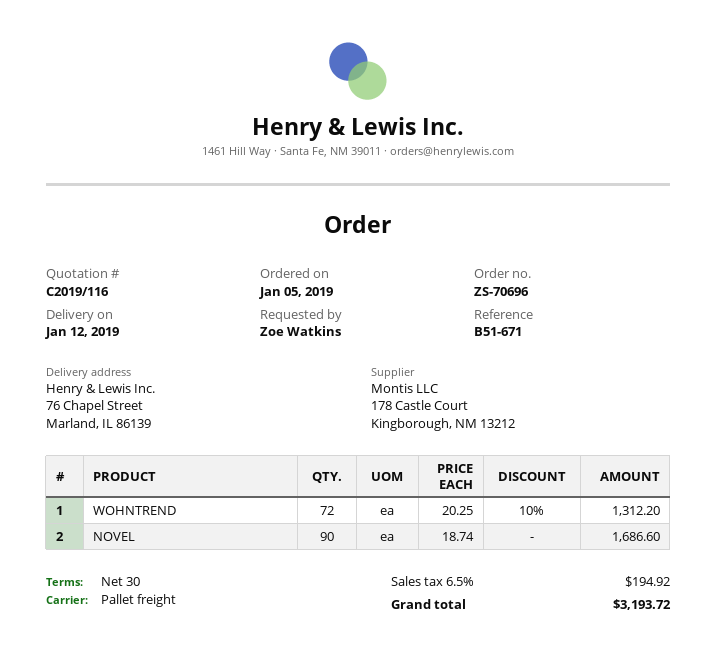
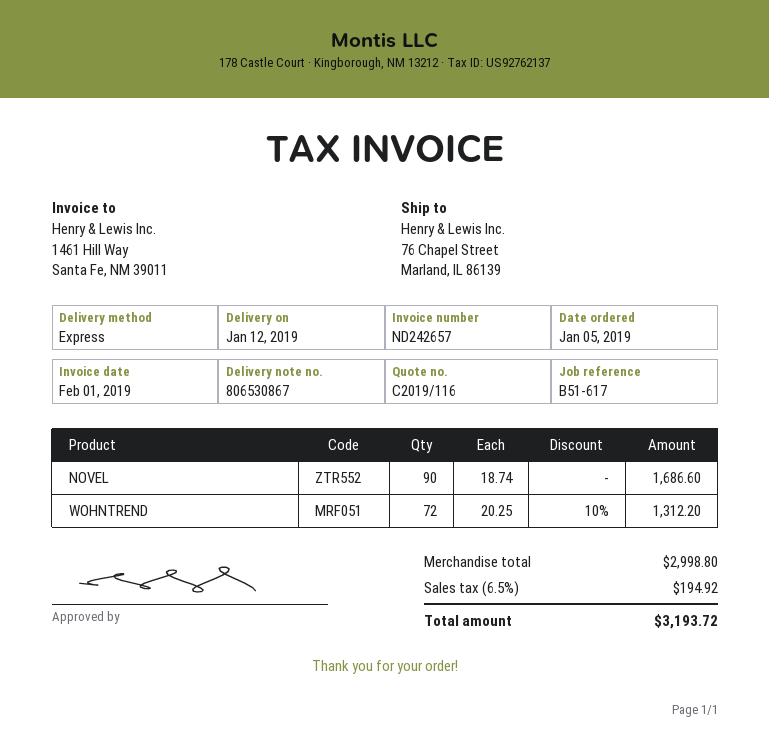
reference: B51-671 -> B51-617
shipping method: pallet freight -> express

